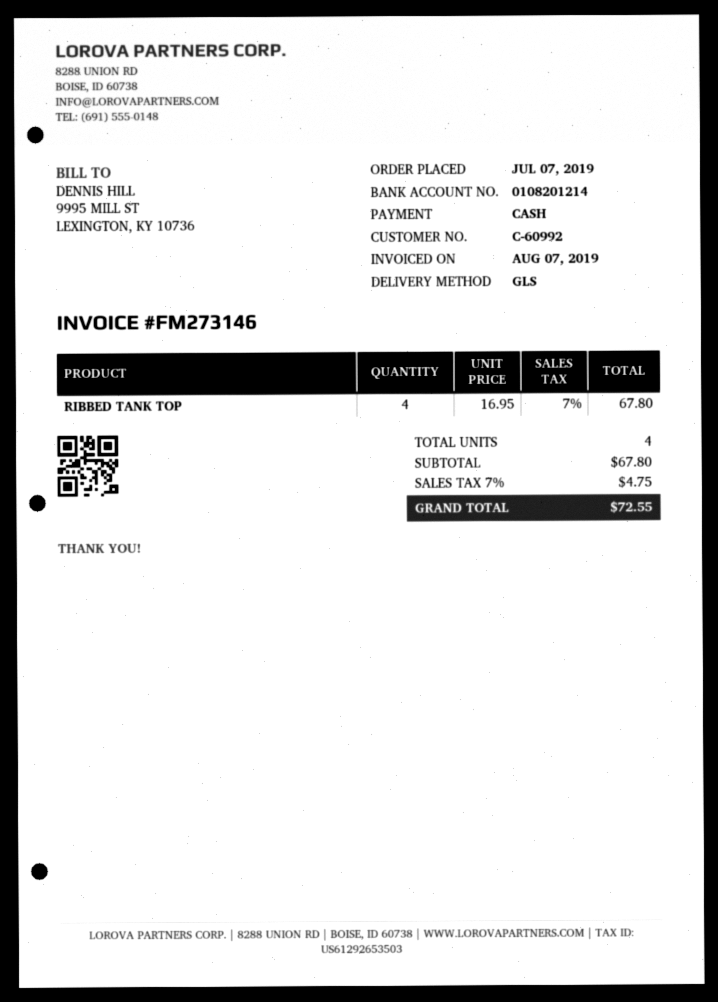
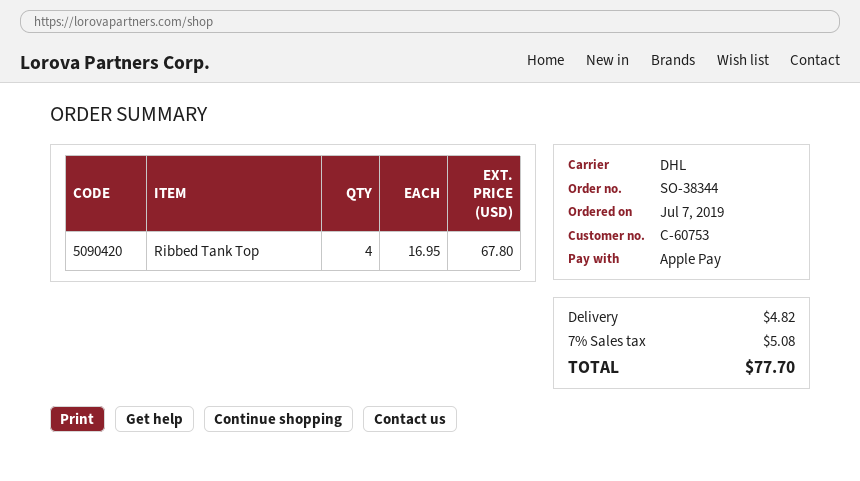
customer number: C-60992 -> C-60753
payment method: cash -> Apple Pay
shipping method: GLS -> DHL
shipping: none -> 4.82
tax: 7% = 4.75 -> 7% = 5.08
total: 72.55 -> 77.70

